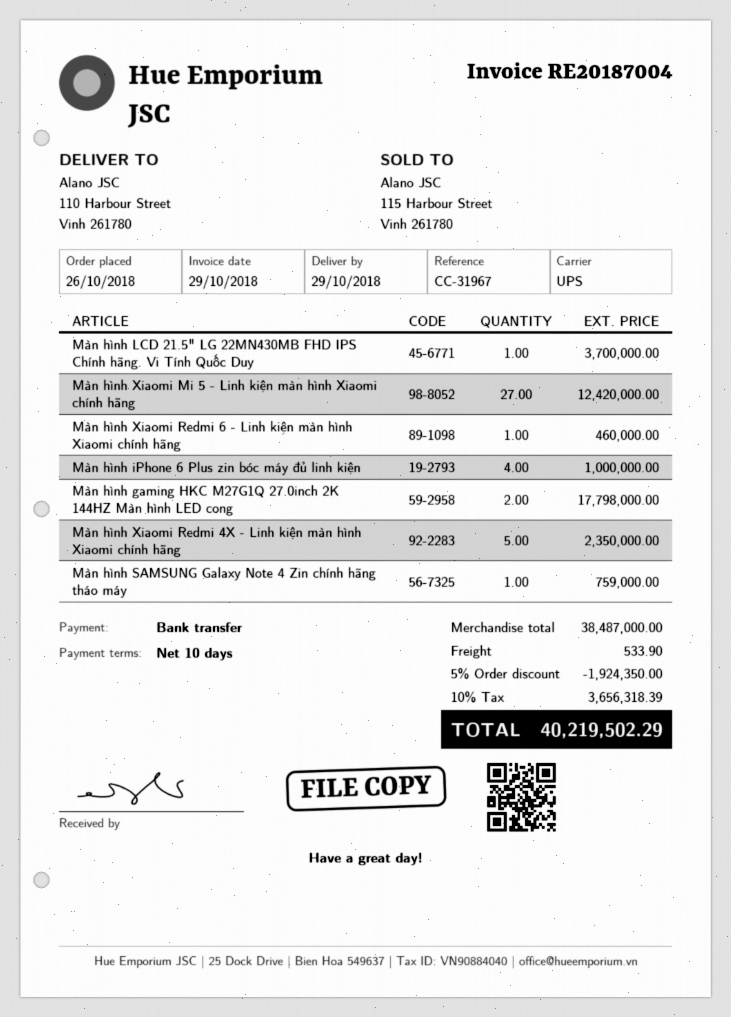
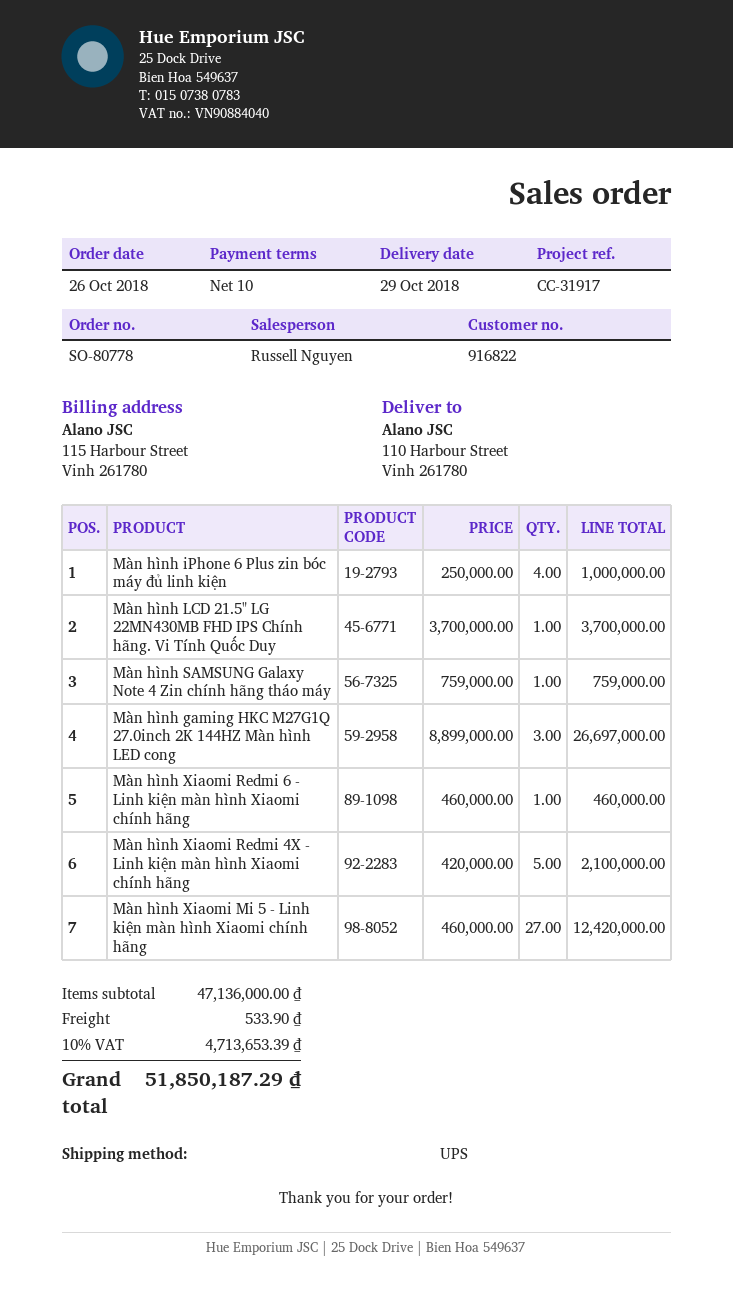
reference: CC-31967 -> CC-31917
Màn hình gaming HKC M27G1Q 27.0inch 2K 144HZ Màn hình LED cong: 2 for 17798000.00 -> 3 for 26697000.00
Màn hình Xiaomi Redmi 4X - Linh kiện màn hình Xiaomi chính hãng: 5 for 2350000.00 -> 5 for 2100000.00
subtotal: 38487000.00 -> 47136000.00
discount: 5% = 1924350.00 -> none
tax: 10% = 3656318.39 -> 10% = 4713653.39
total: 40219502.29 -> 51850187.29

